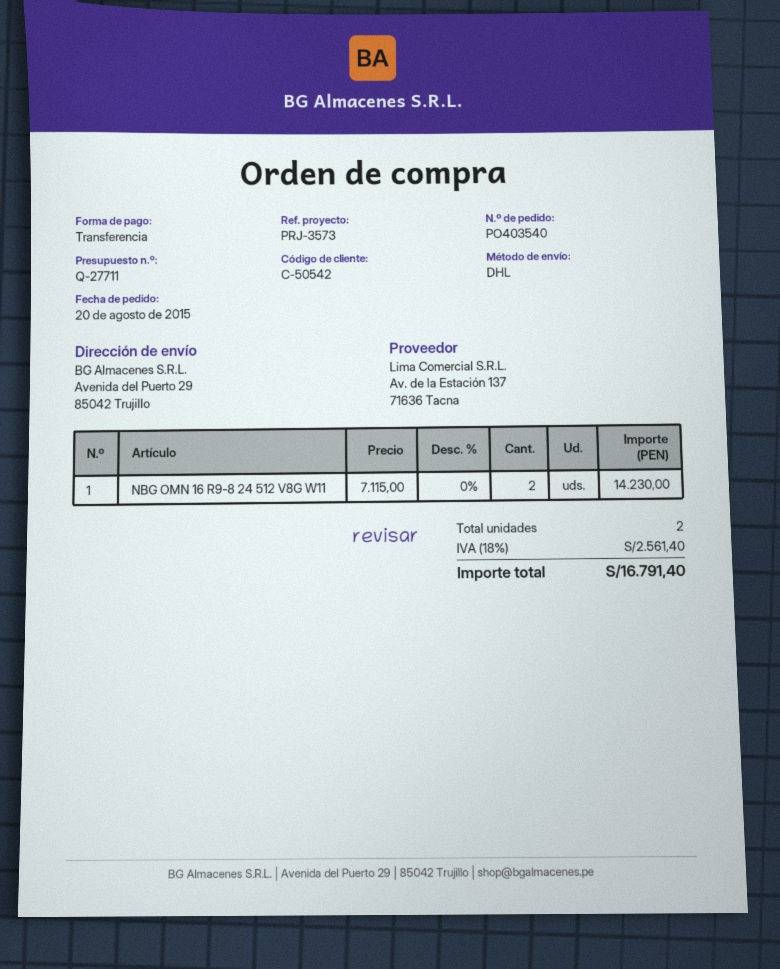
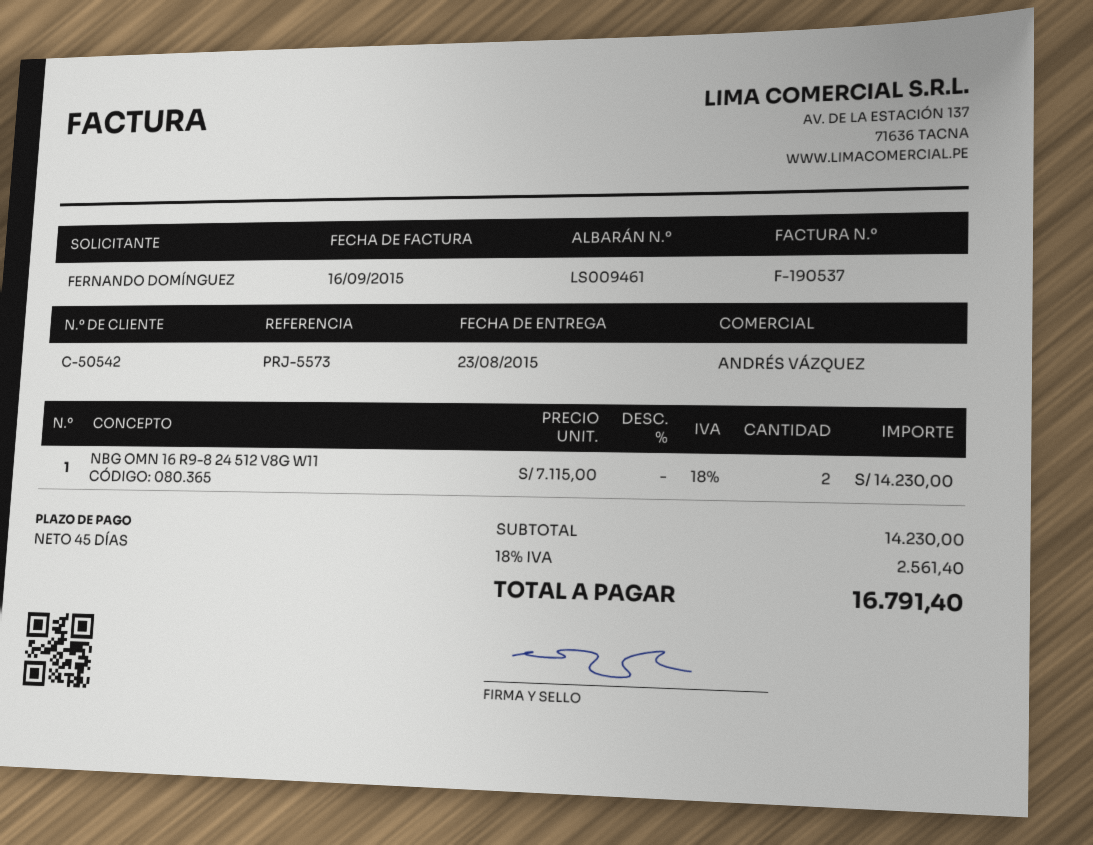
reference: PRJ-3573 -> PRJ-5573

